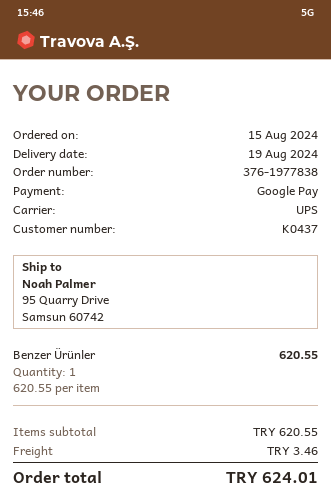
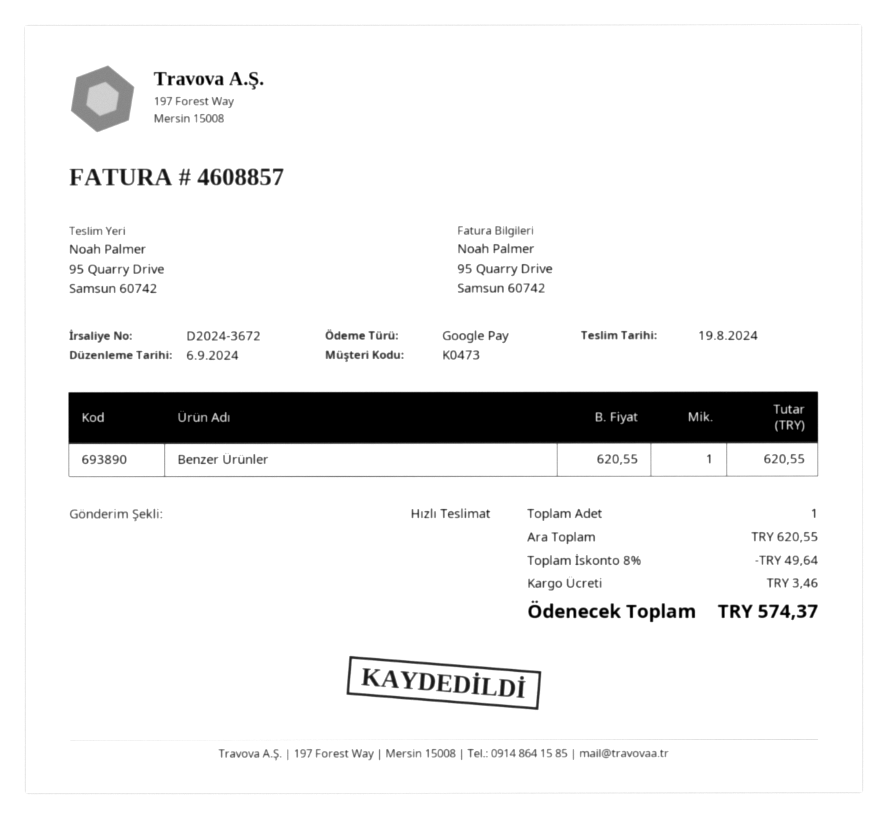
customer number: K0437 -> K0473
shipping method: UPS -> express
discount: none -> 8% = 49.64
total: 624.01 -> 574.37

